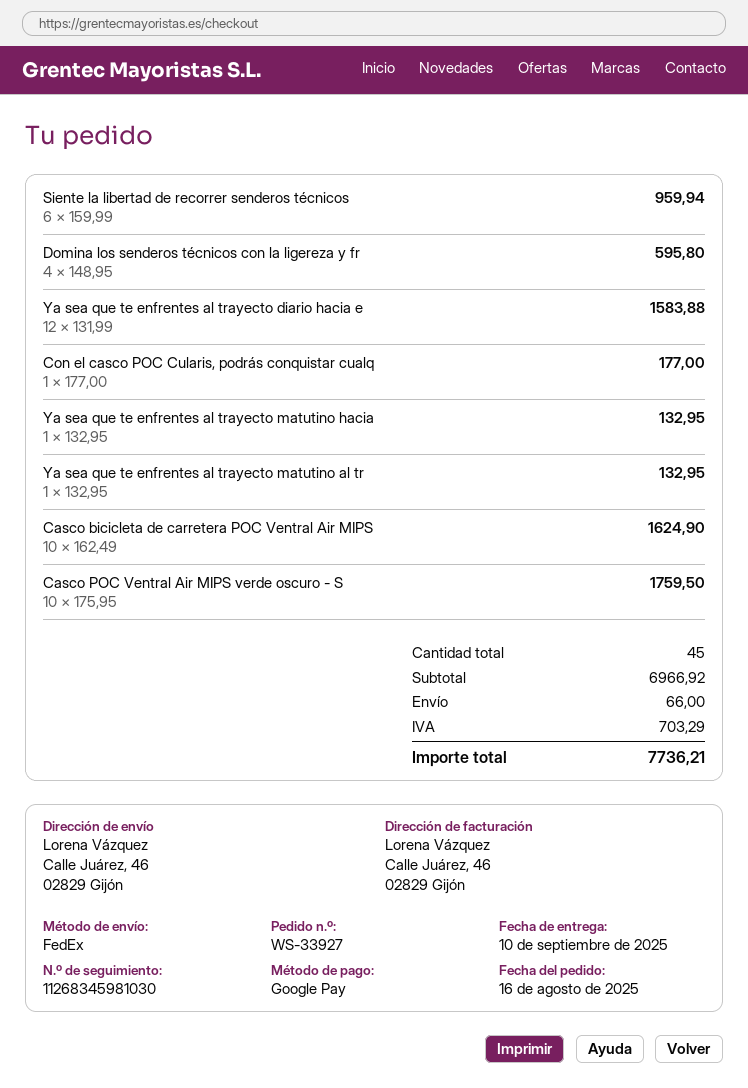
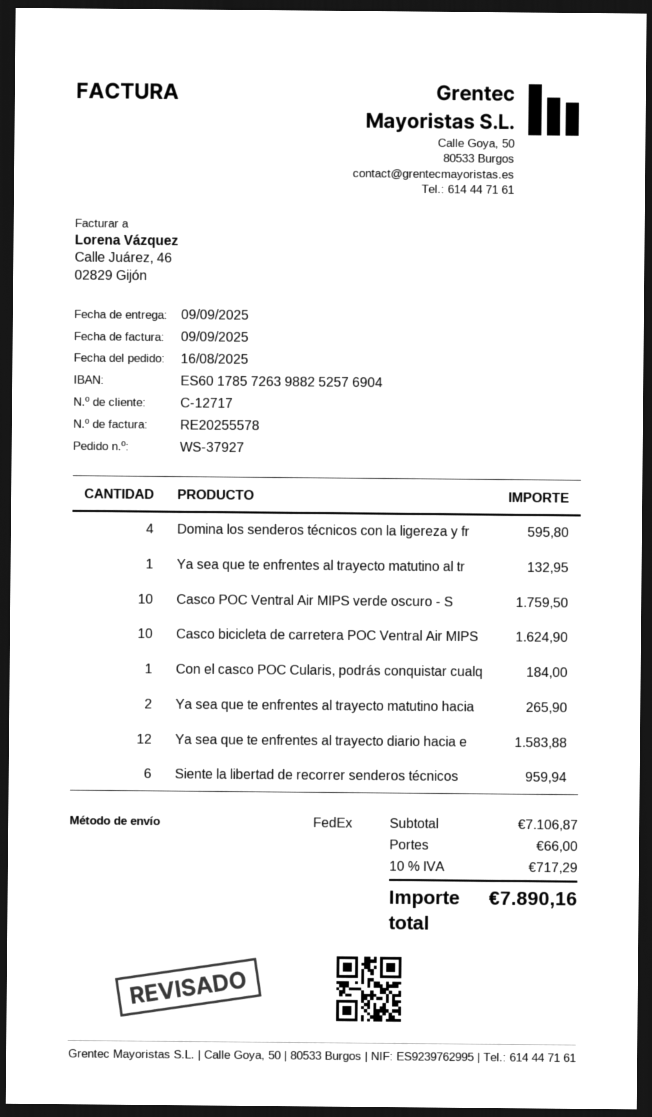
order number: WS-33927 -> WS-37927
delivery date: 2025-09-10 -> 2025-09-09
Con el casco POC Cularis, podrás conquistar cualq: 1 for 177.00 -> 1 for 184.00
Ya sea que te enfrentes al trayecto matutino hacia: 1 for 132.95 -> 2 for 265.90
subtotal: 6966.92 -> 7106.87
tax: 703.29 -> 717.29
total: 7736.21 -> 7890.16

